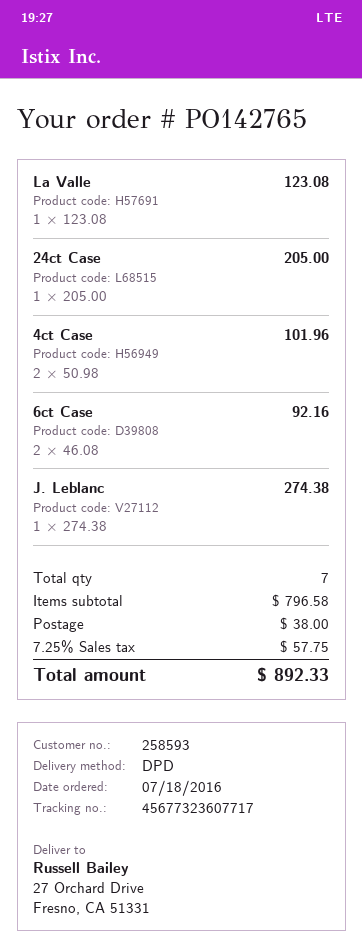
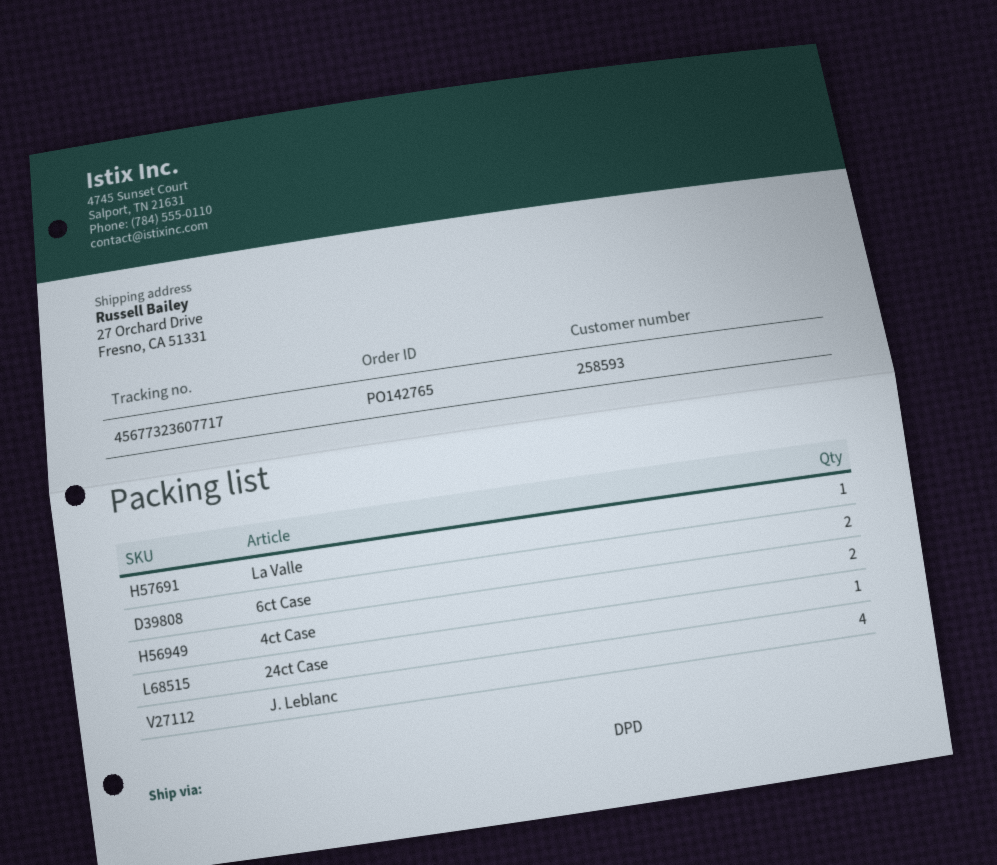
J. Leblanc: 1 -> 4

